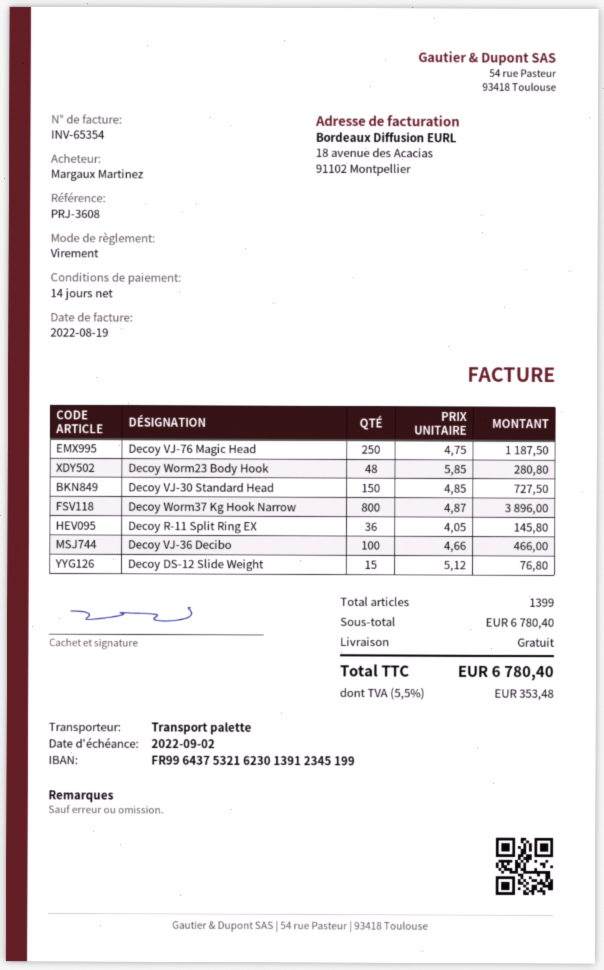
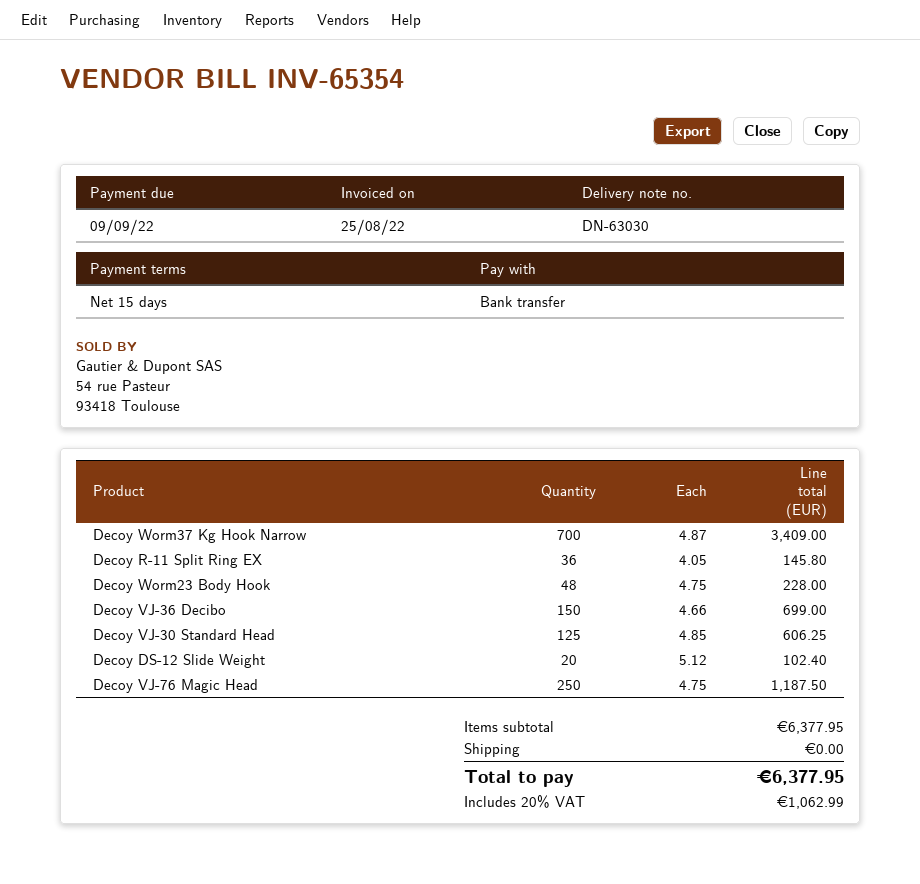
invoice date: 2022-08-19 -> 2022-08-25
payment terms: 14 days -> 15 days
due date: 2022-09-02 -> 2022-09-09
Decoy Worm23 Body Hook: 48 x 5.85 = 280.80 -> 48 x 4.75 = 228.00
Decoy VJ-30 Standard Head: 150 x 4.85 = 727.50 -> 125 x 4.85 = 606.25
Decoy Worm37 Kg Hook Narrow: 800 x 4.87 = 3896.00 -> 700 x 4.87 = 3409.00
Decoy VJ-36 Decibo: 100 x 4.66 = 466.00 -> 150 x 4.66 = 699.00
Decoy DS-12 Slide Weight: 15 x 5.12 = 76.80 -> 20 x 5.12 = 102.40
subtotal: 6780.40 -> 6377.95
tax: 5.5% = 353.48 -> 20% = 1062.99
total: 6780.40 -> 6377.95

